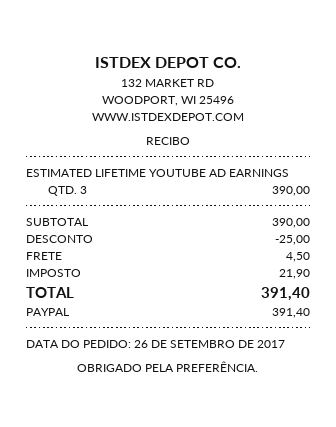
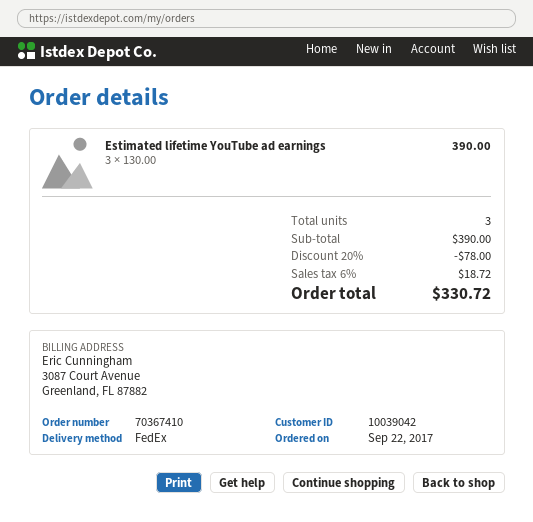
order date: 2017-09-26 -> 2017-09-22
discount: 25.00 -> 78.00
shipping: 4.50 -> none
tax: 21.90 -> 18.72
total: 391.40 -> 330.72

